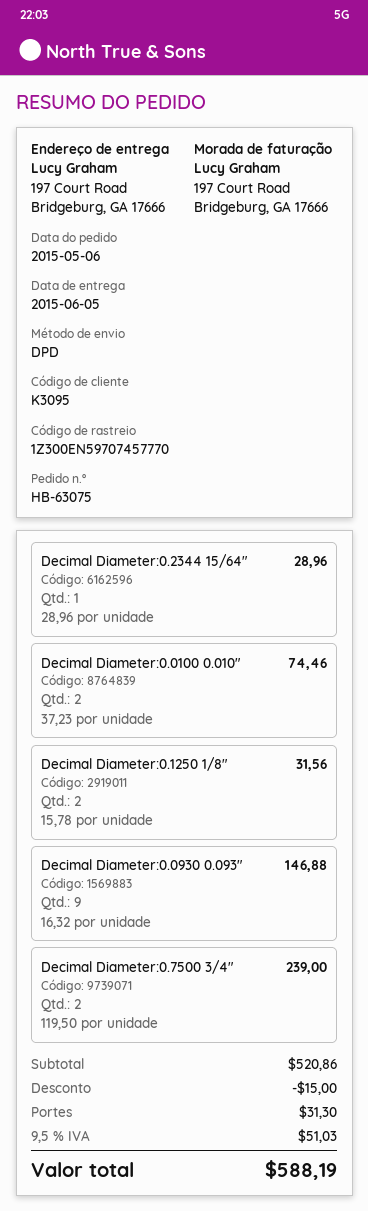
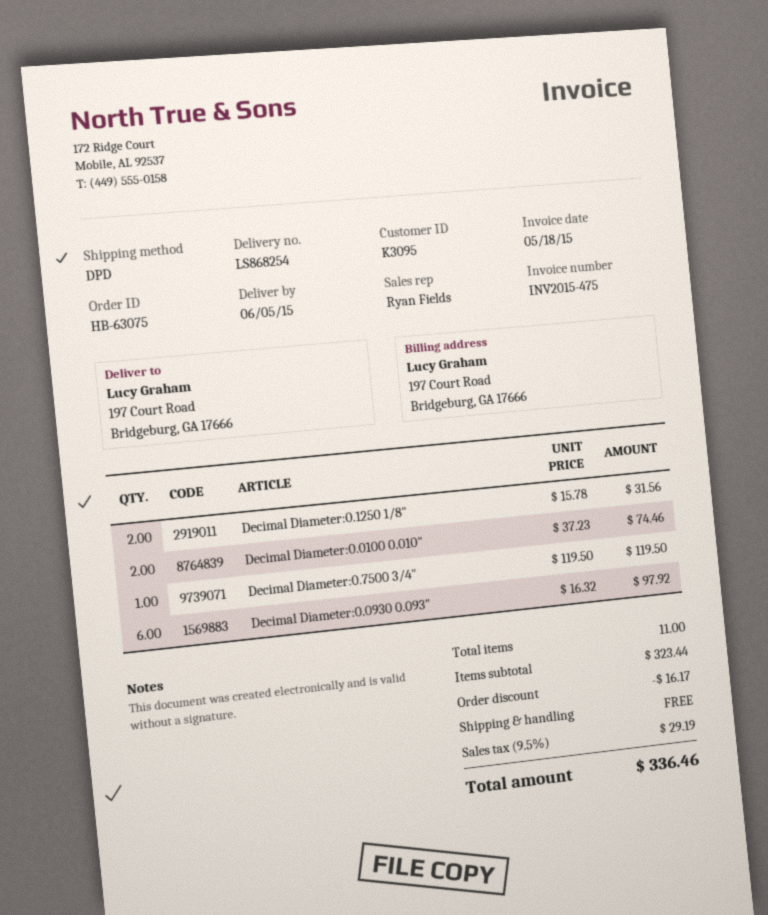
Decimal Diameter:0.2344 15/64": 1 x 28.96 = 28.96 -> none
Decimal Diameter:0.0930 0.093": 9 x 16.32 = 146.88 -> 6 x 16.32 = 97.92
Decimal Diameter:0.7500 3/4": 2 x 119.50 = 239.00 -> 1 x 119.50 = 119.50
subtotal: 520.86 -> 323.44
discount: 15.00 -> 16.17
shipping: 31.30 -> 0.00
tax: 9.5% = 51.03 -> 9.5% = 29.19
total: 588.19 -> 336.46

